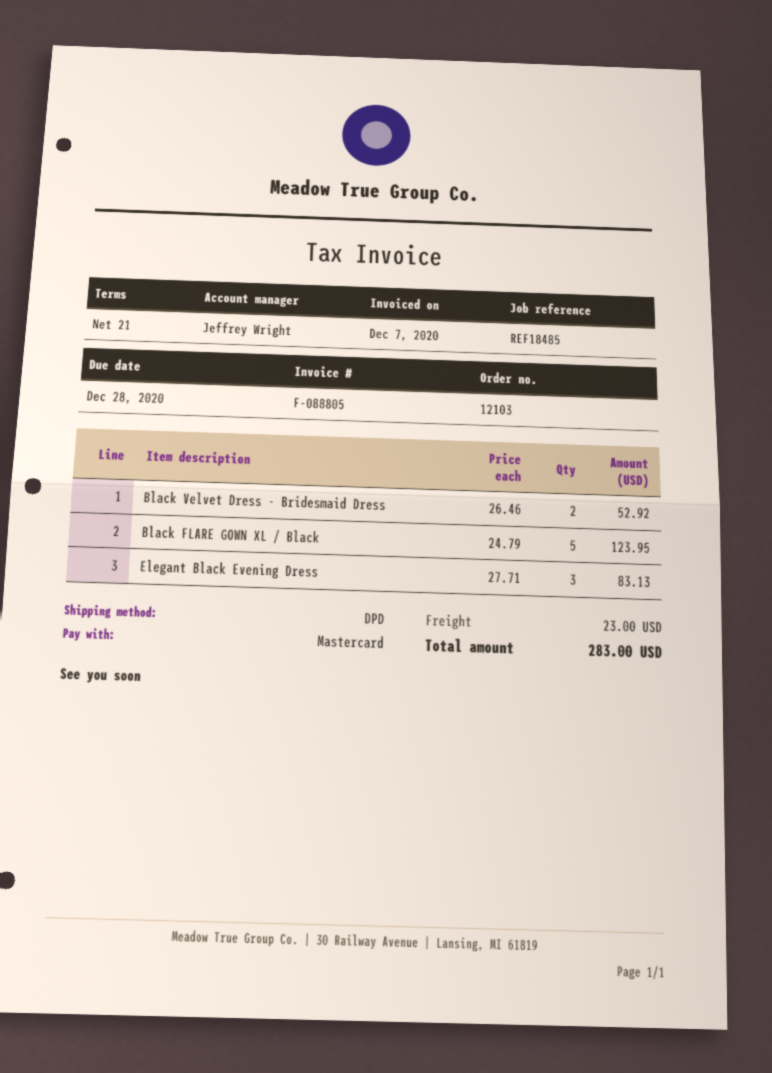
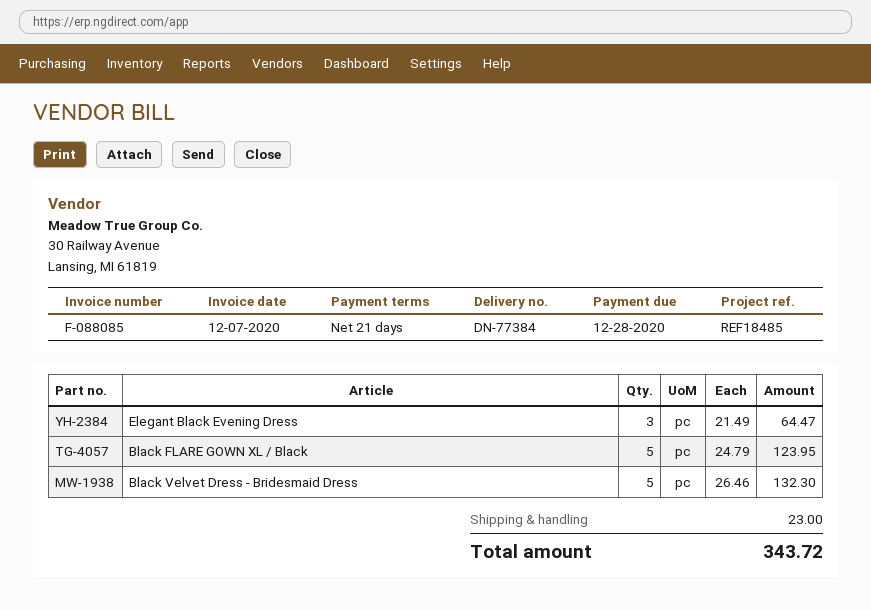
invoice number: F-088805 -> F-088085
Black Velvet Dress - Bridesmaid Dress: 2 x 26.46 = 52.92 -> 5 x 26.46 = 132.30
Elegant Black Evening Dress: 3 x 27.71 = 83.13 -> 3 x 21.49 = 64.47
total: 283.00 -> 343.72

